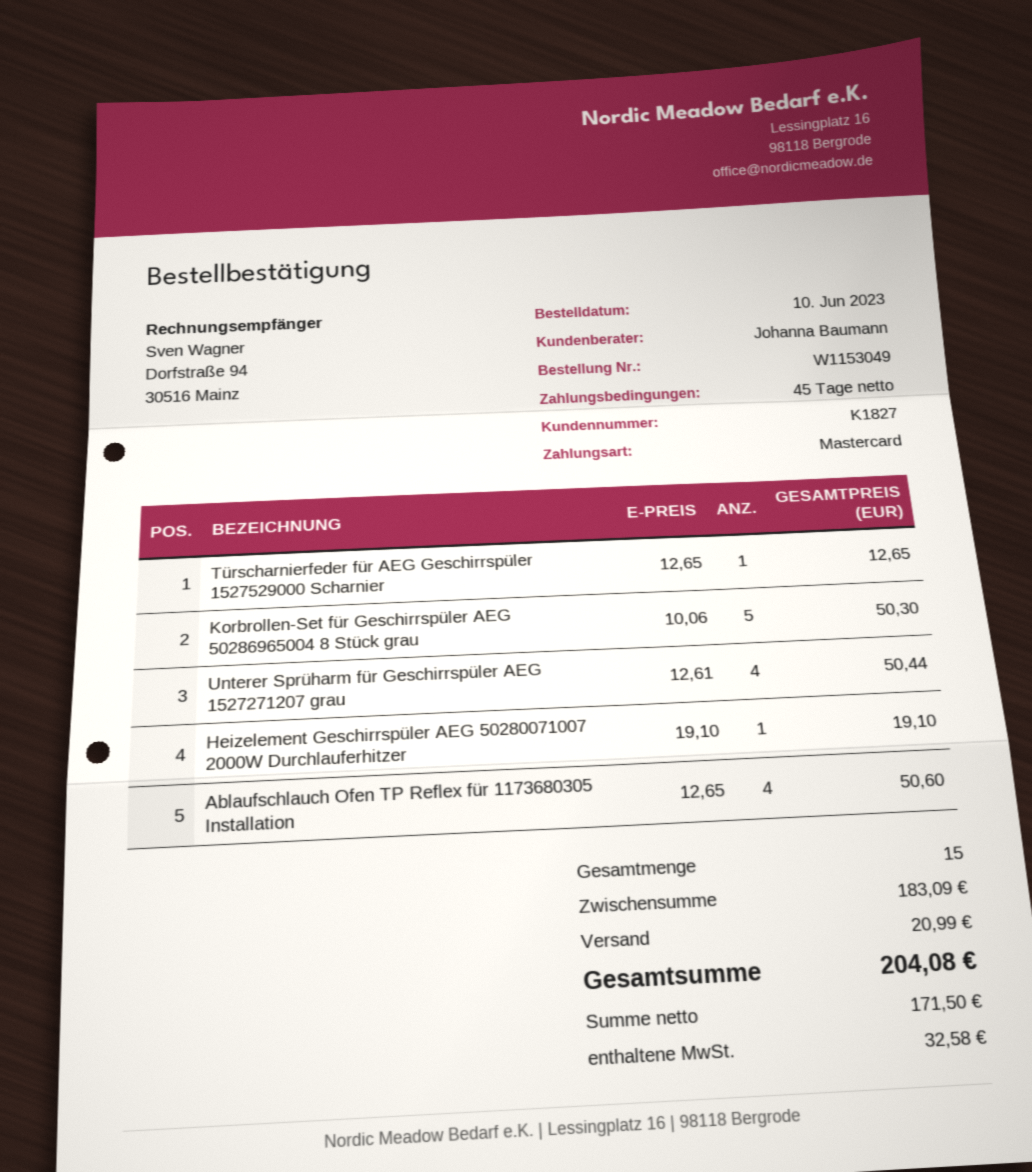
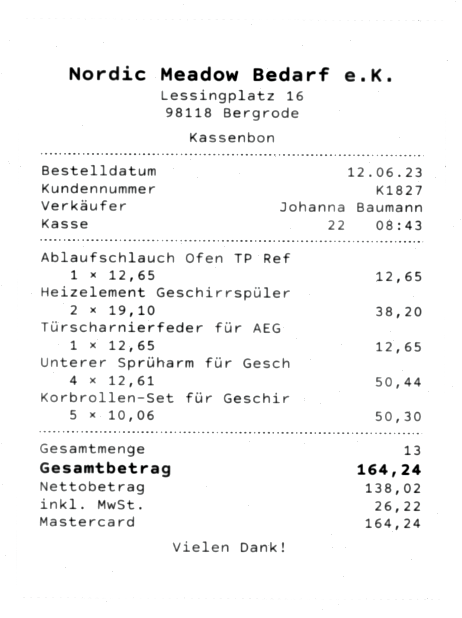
order date: 2023-06-10 -> 2023-06-12
Heizelement Geschirrspüler AEG 50280071007 2000W Durchlauferhitzer: 1 x 19.10 = 19.10 -> 2 x 19.10 = 38.20
Ablaufschlauch Ofen TP Reflex für 1173680305 Installation: 4 x 12.65 = 50.60 -> 1 x 12.65 = 12.65
total quantity: 15 -> 13
shipping: 20.99 -> none
net: 171.50 -> 138.02
tax: 32.58 -> 26.22
total: 204.08 -> 164.24

